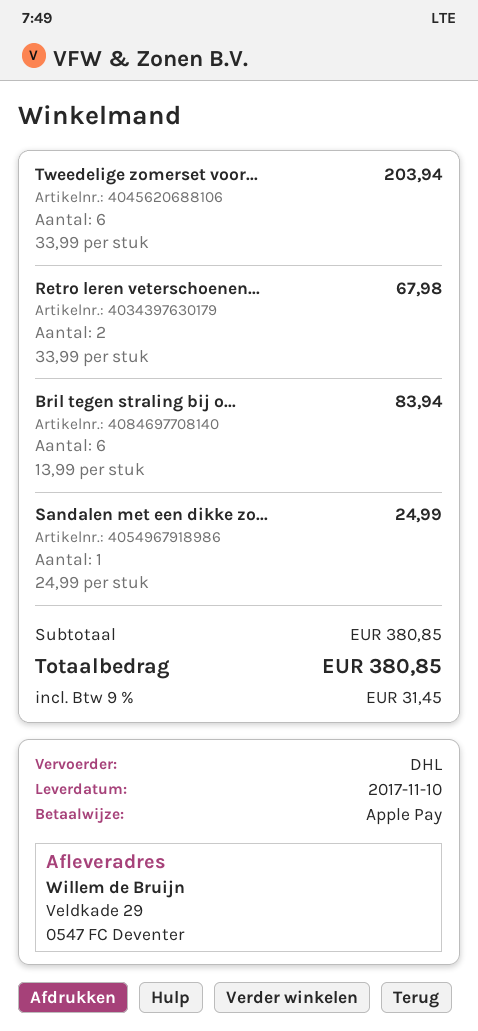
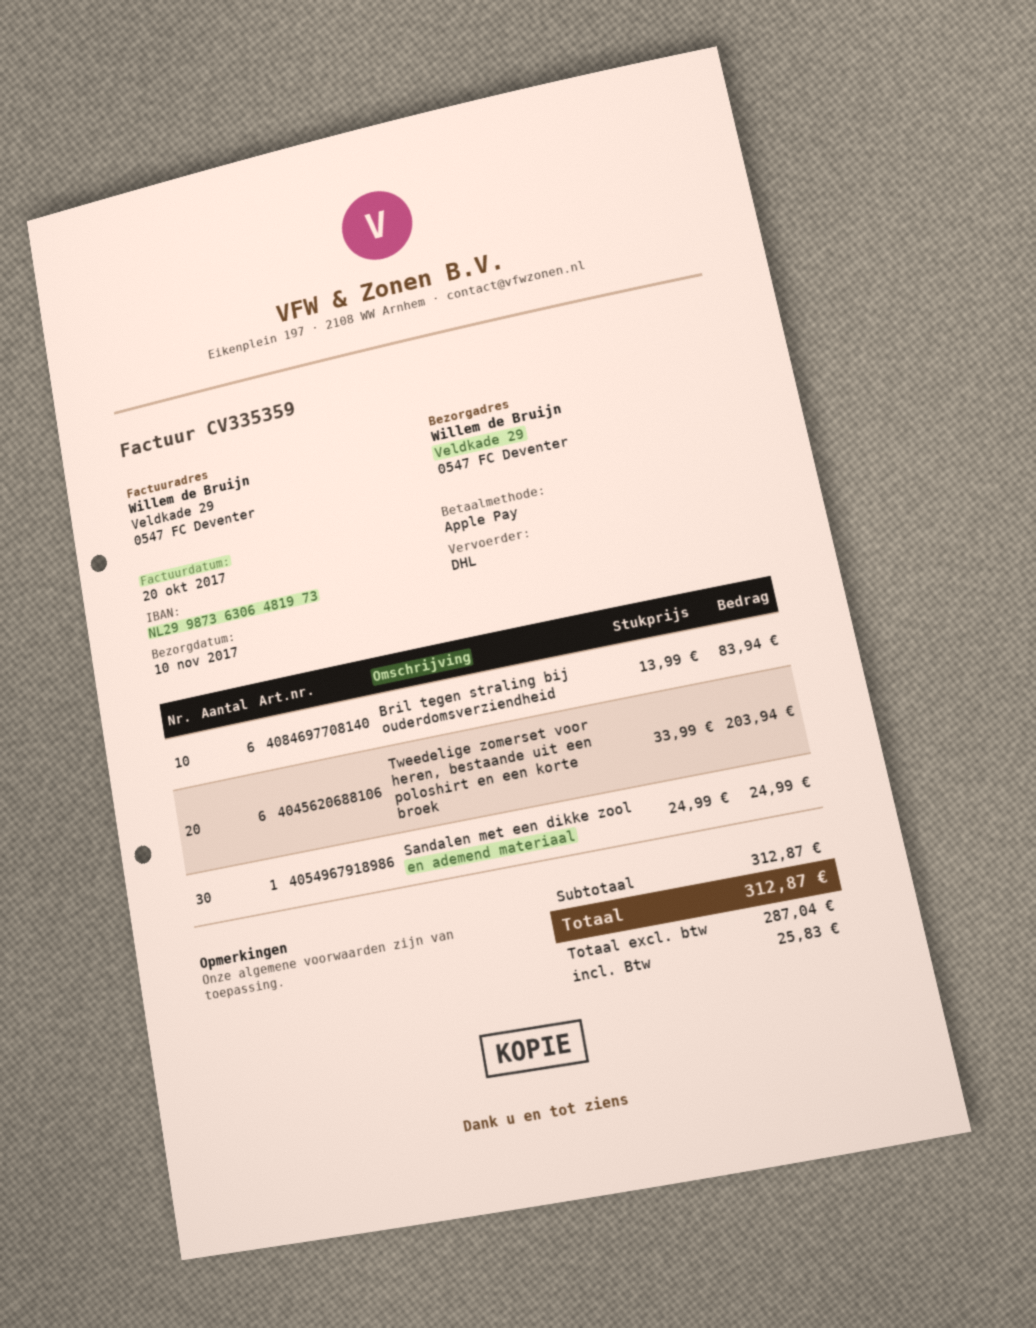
Retro leren veterschoenen...: 2 x 33.99 = 67.98 -> none
subtotal: 380.85 -> 312.87
tax: 31.45 -> 25.83
total: 380.85 -> 312.87

